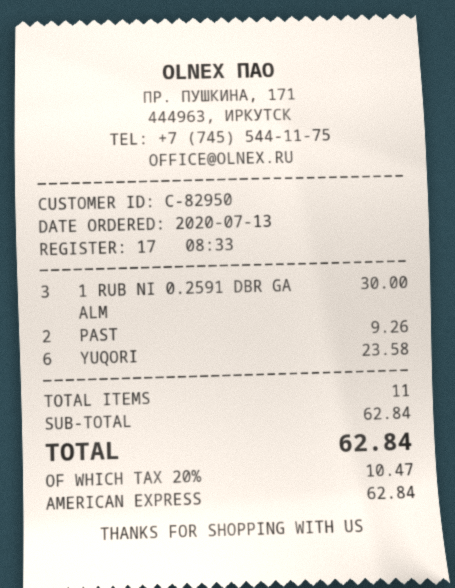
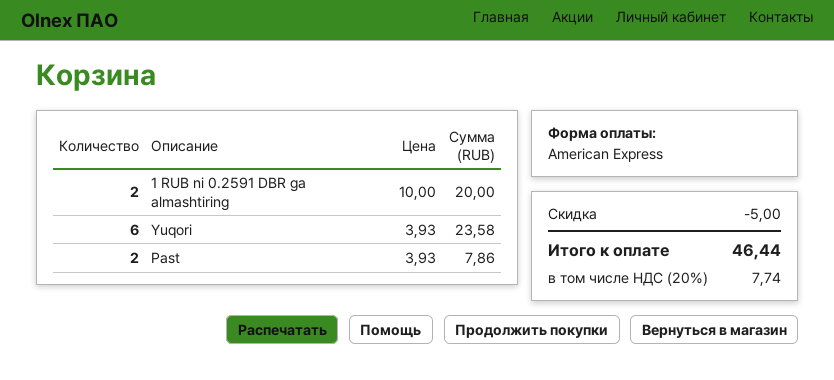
1 RUB NI 0.2591 DBR GA ALM: 3 for 30.00 -> 2 for 20.00
PAST: 2 for 9.26 -> 2 for 7.86
discount: none -> 5.00
tax: 20% = 10.47 -> 20% = 7.74
total: 62.84 -> 46.44

